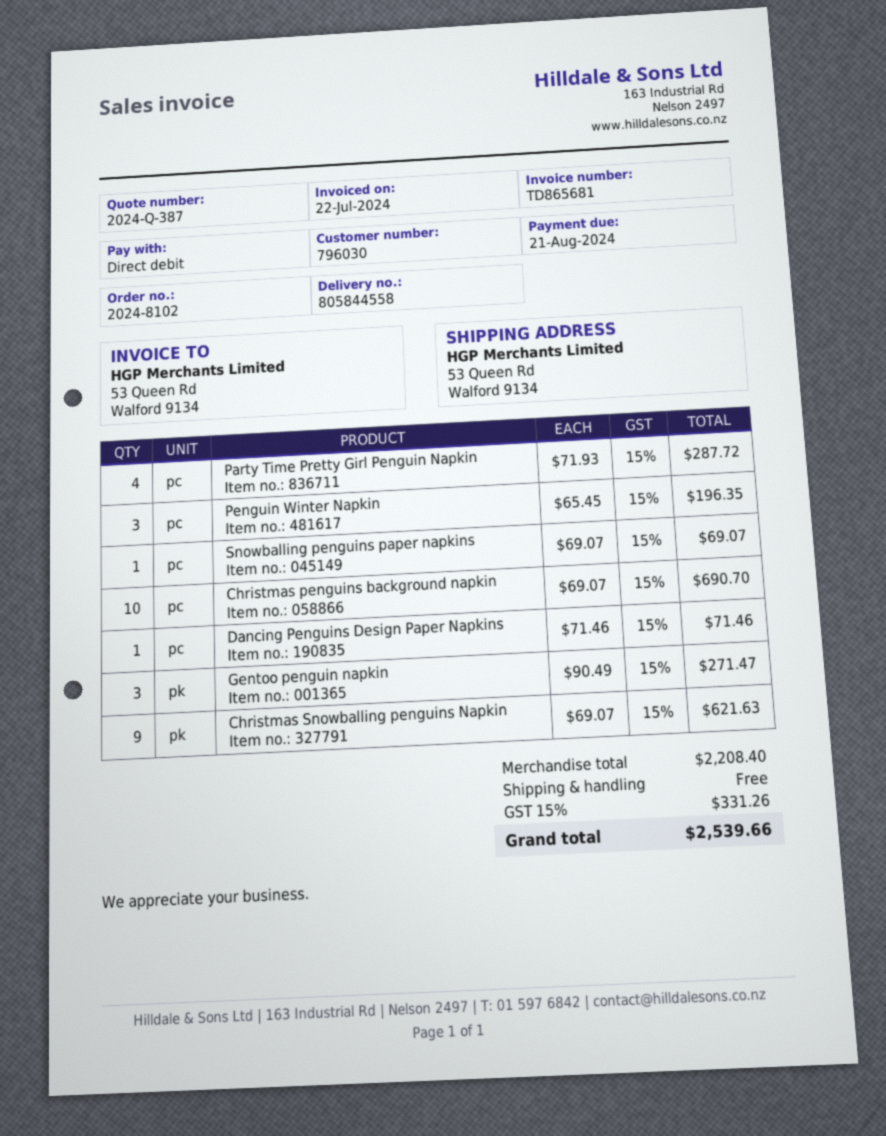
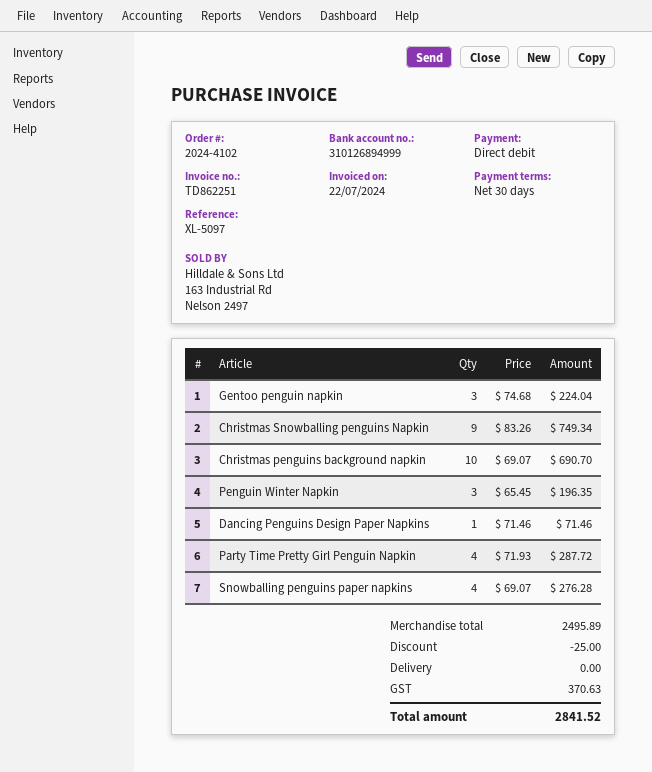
order number: 2024-8102 -> 2024-4102
invoice number: TD865681 -> TD862251
Snowballing penguins paper napkins: 1 x 69.07 = 69.07 -> 4 x 69.07 = 276.28
Gentoo penguin napkin: 3 x 90.49 = 271.47 -> 3 x 74.68 = 224.04
Christmas Snowballing penguins Napkin: 9 x 69.07 = 621.63 -> 9 x 83.26 = 749.34
subtotal: 2208.40 -> 2495.89
discount: none -> 25.00
tax: 331.26 -> 370.63
total: 2539.66 -> 2841.52

